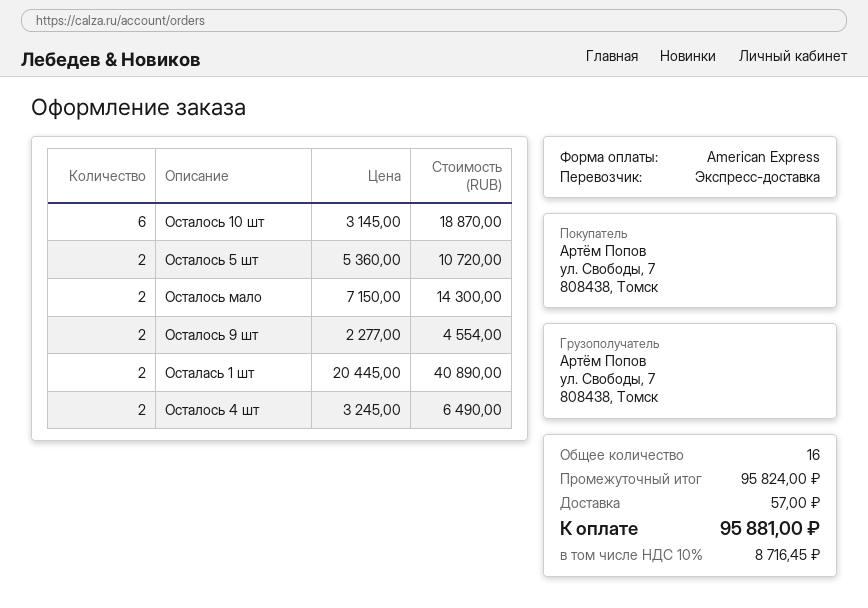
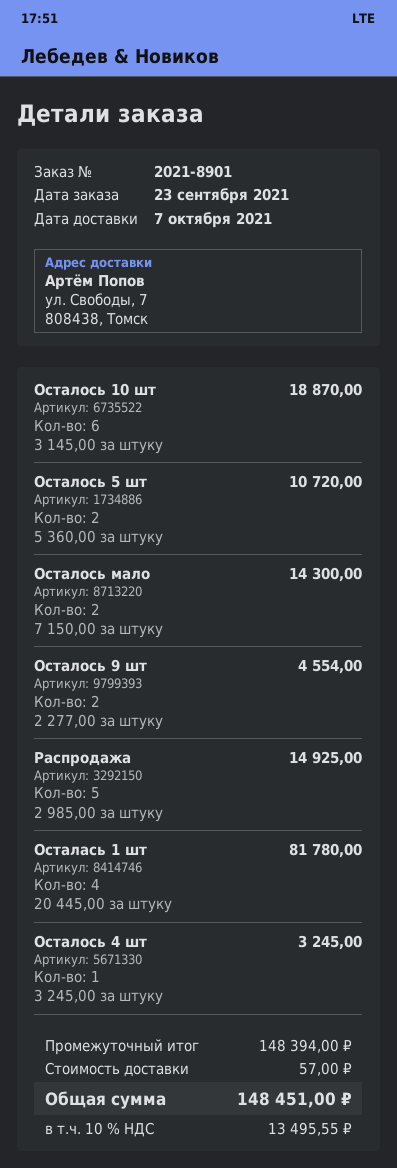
Осталась 1 шт: 2 x 20445.00 = 40890.00 -> 4 x 20445.00 = 81780.00
Осталось 4 шт: 2 x 3245.00 = 6490.00 -> 1 x 3245.00 = 3245.00
Распродажа: none -> 5 x 2985.00 = 14925.00
subtotal: 95824.00 -> 148394.00
tax: 10% = 8716.45 -> 10% = 13495.55
total: 95881.00 -> 148451.00

